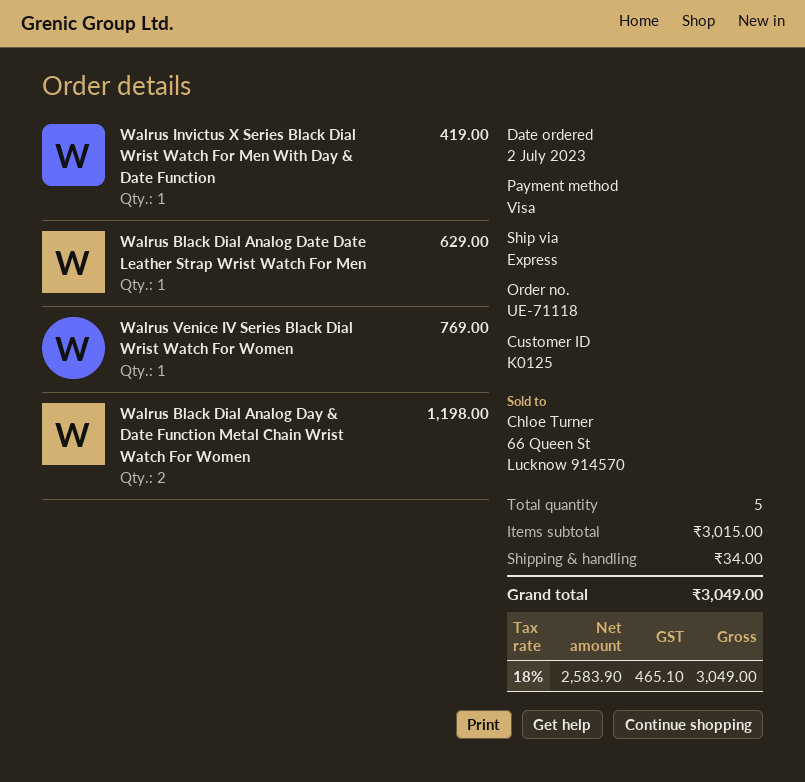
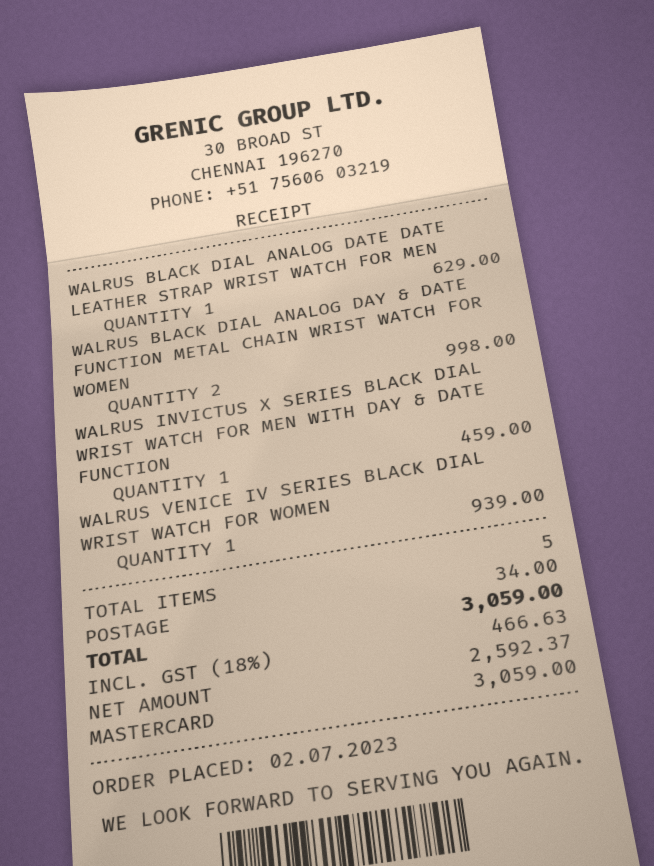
payment method: Visa -> Mastercard
Walrus Invictus X Series Black Dial Wrist Watch For Men With Day & Date Function: 1 for 419.00 -> 1 for 459.00
Walrus Venice IV Series Black Dial Wrist Watch For Women: 1 for 769.00 -> 1 for 939.00
Walrus Black Dial Analog Day & Date Function Metal Chain Wrist Watch For Women: 2 for 1198.00 -> 2 for 998.00
net: 2583.90 -> 2592.37
tax: 18% = 465.10 -> 18% = 466.63
total: 3049.00 -> 3059.00

